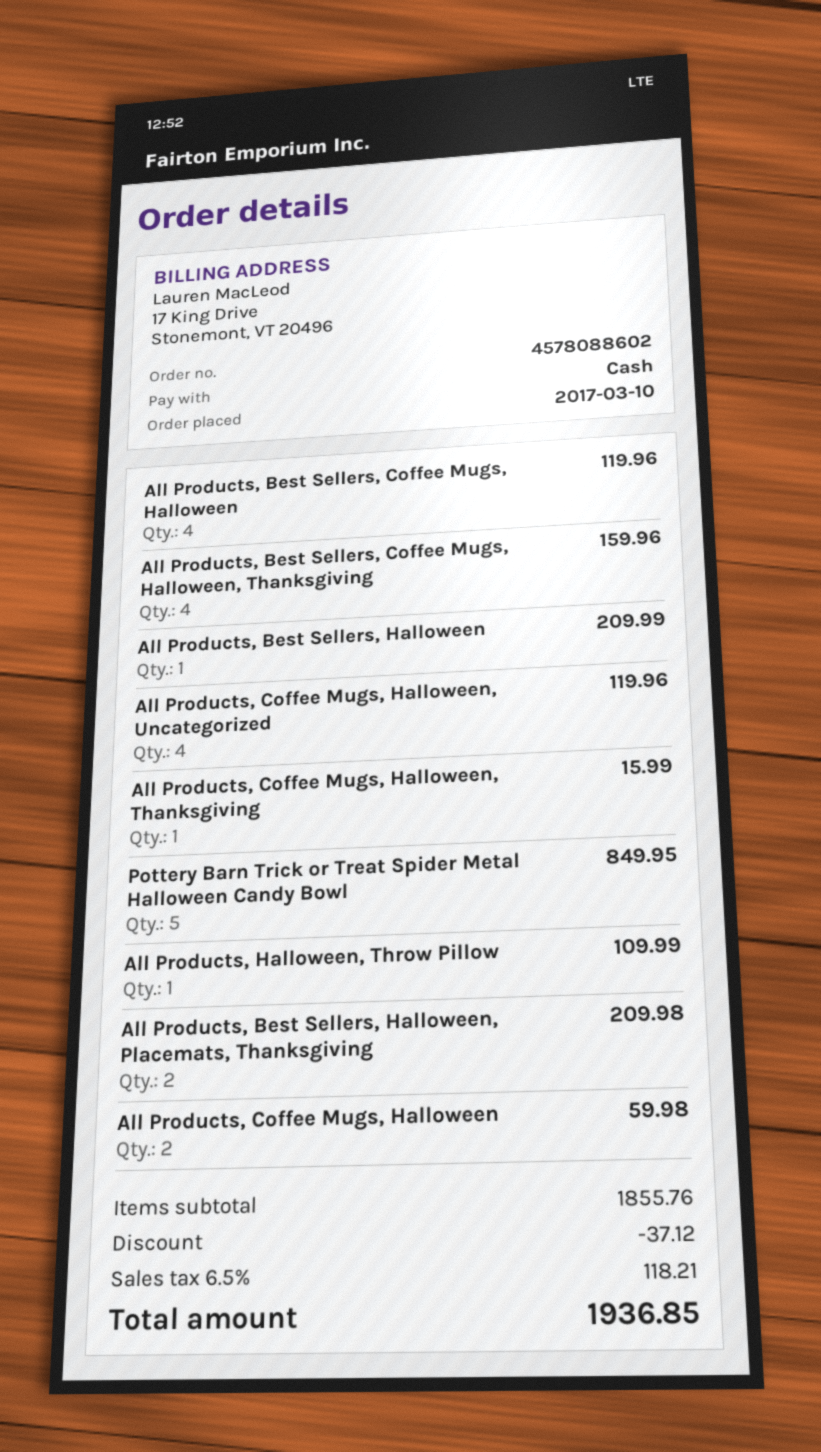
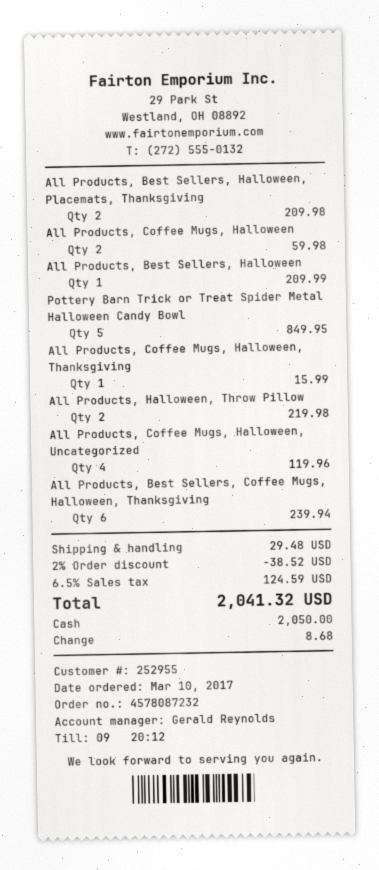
order number: 4578088602 -> 4578087232
All Products, Best Sellers, Coffee Mugs, Halloween: 4 for 119.96 -> none
All Products, Best Sellers, Coffee Mugs, Halloween, Thanksgiving: 4 for 159.96 -> 6 for 239.94
All Products, Halloween, Throw Pillow: 1 for 109.99 -> 2 for 219.98
discount: 37.12 -> 38.52
shipping: none -> 29.48
tax: 6.5% = 118.21 -> 6.5% = 124.59
total: 1936.85 -> 2041.32

